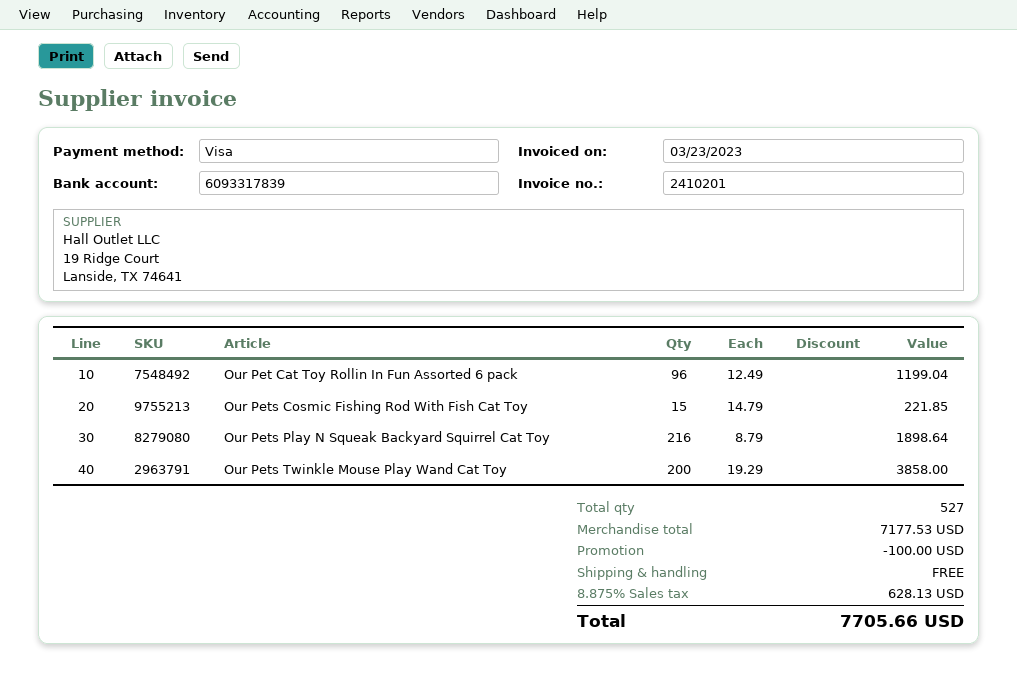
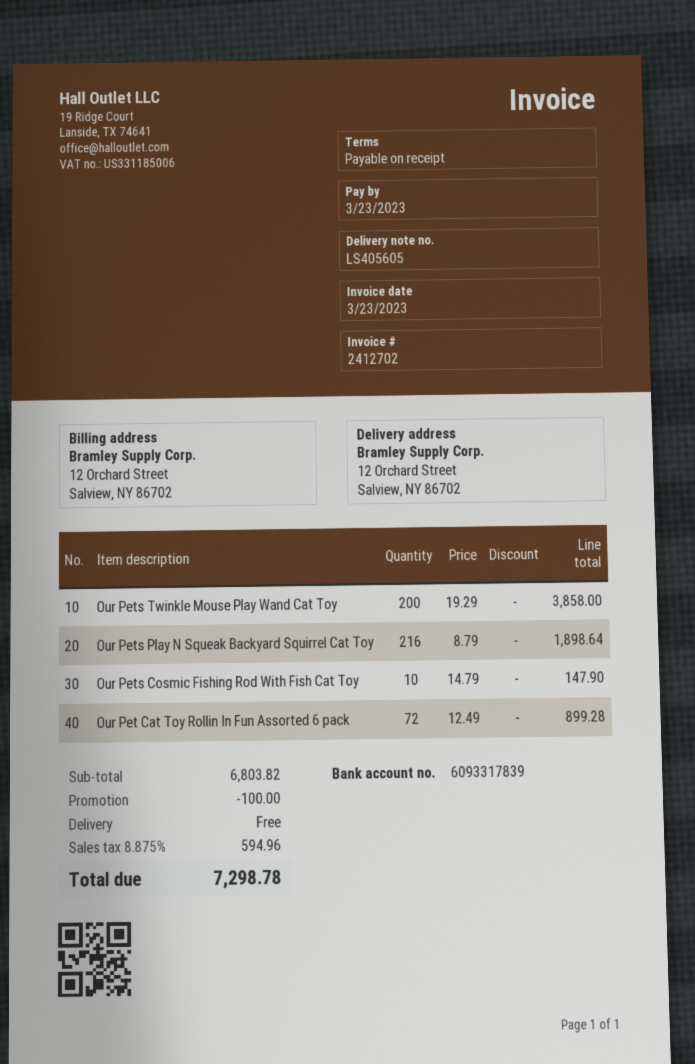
invoice number: 2410201 -> 2412702
Our Pet Cat Toy Rollin In Fun Assorted 6 pack: 96 x 12.49 = 1199.04 -> 72 x 12.49 = 899.28
Our Pets Cosmic Fishing Rod With Fish Cat Toy: 15 x 14.79 = 221.85 -> 10 x 14.79 = 147.90
subtotal: 7177.53 -> 6803.82
tax: 8.875% = 628.13 -> 8.875% = 594.96
total: 7705.66 -> 7298.78

